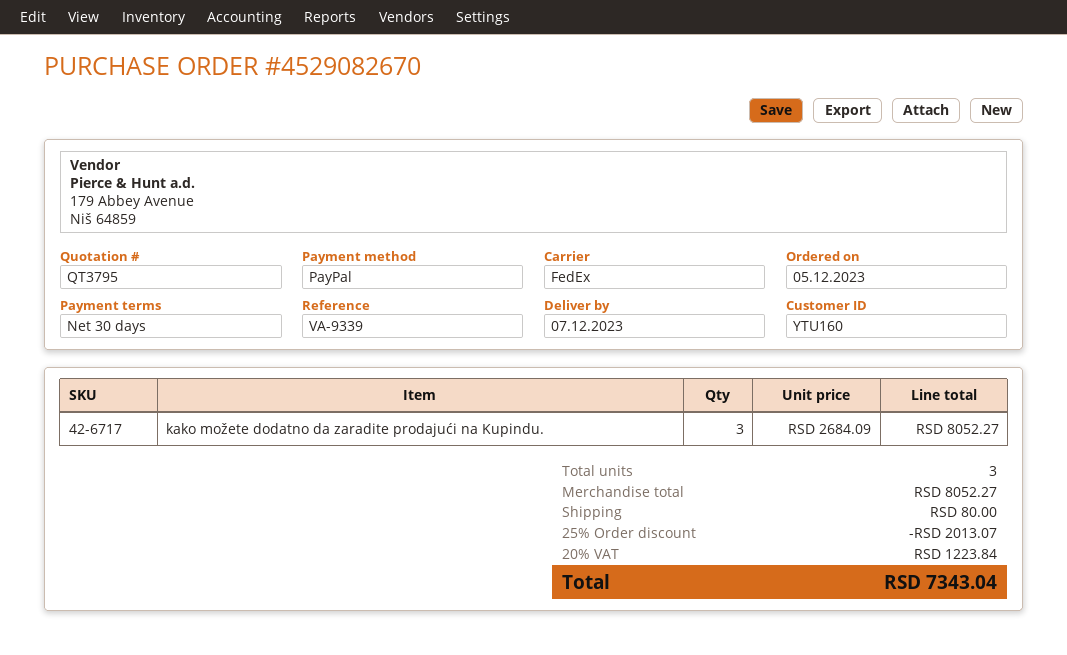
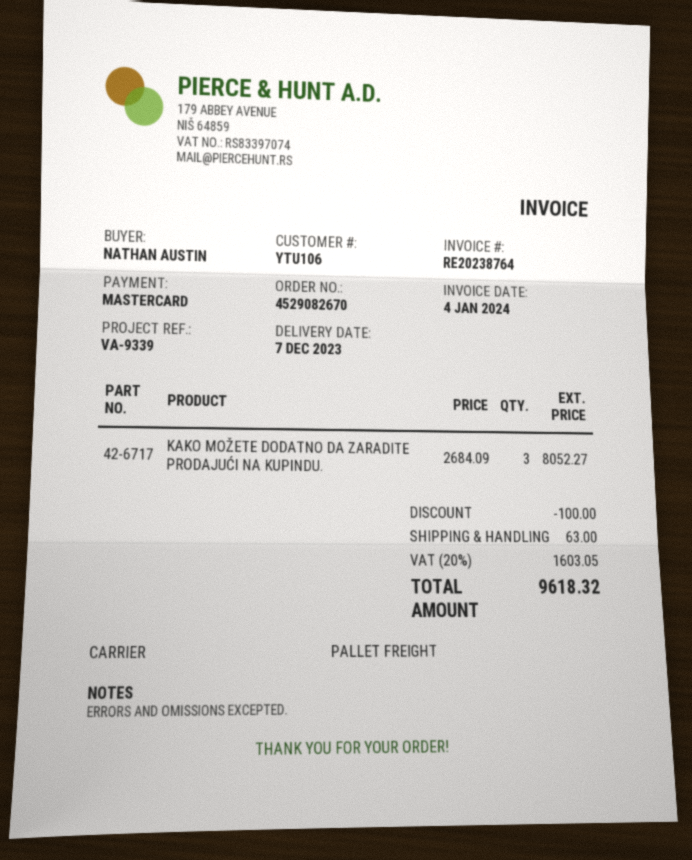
customer number: YTU160 -> YTU106
payment method: PayPal -> Mastercard
shipping method: FedEx -> pallet freight
discount: 2013.07 -> 100.00
shipping: 80.00 -> 63.00
tax: 20% = 1223.84 -> 20% = 1603.05
total: 7343.04 -> 9618.32

